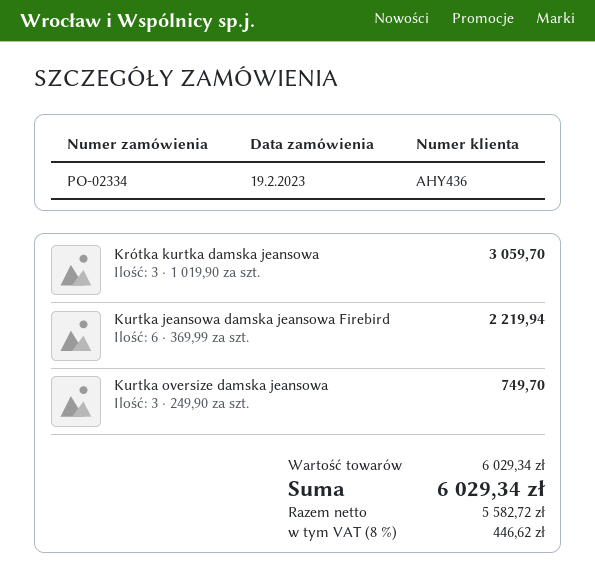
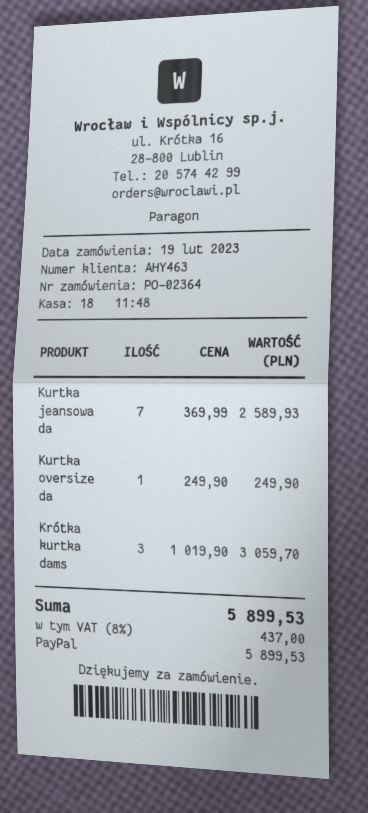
order number: PO-02334 -> PO-02364
customer number: AHY436 -> AHY463
Kurtka jeansowa damska jeansowa Firebird: 6 x 369.99 = 2219.94 -> 7 x 369.99 = 2589.93
Kurtka oversize damska jeansowa: 3 x 249.90 = 749.70 -> 1 x 249.90 = 249.90
tax: 8% = 446.62 -> 8% = 437.00
total: 6029.34 -> 5899.53

